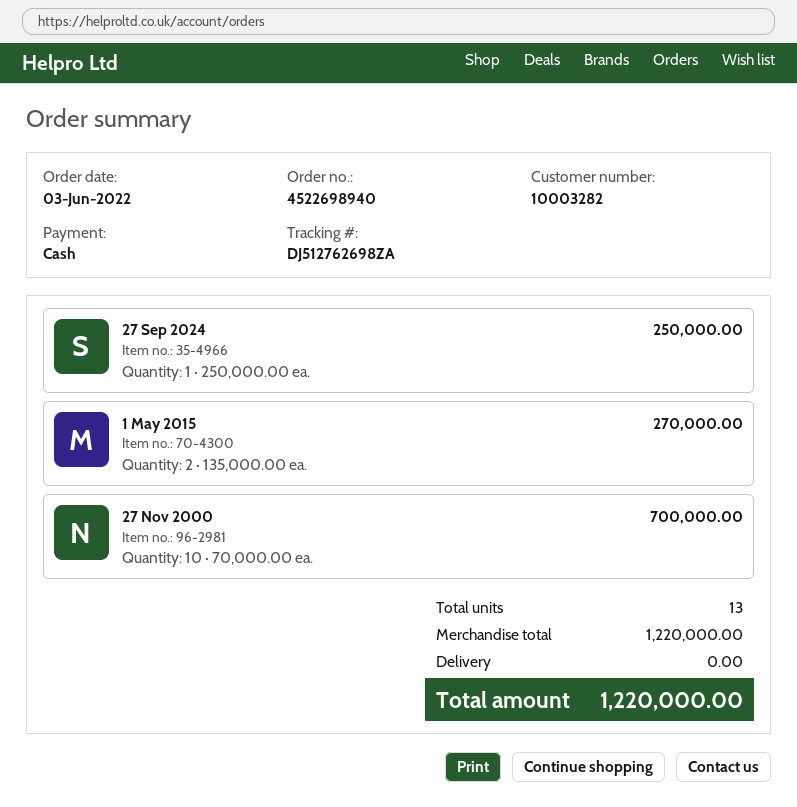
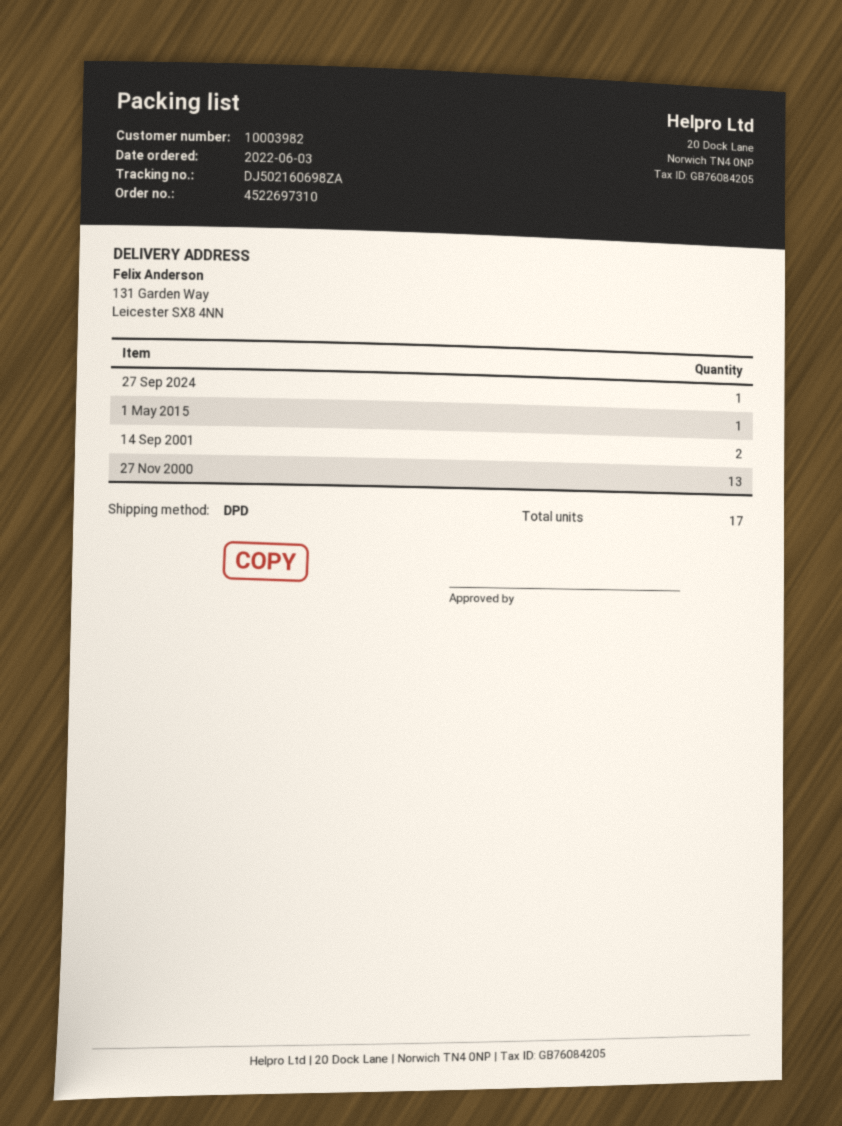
order number: 4522698940 -> 4522697310
customer number: 10003282 -> 10003982
tracking number: DJ512762698ZA -> DJ502160698ZA
1 May 2015: 2 -> 1
27 Nov 2000: 10 -> 13
14 Sep 2001: none -> 2
total quantity: 13 -> 17

